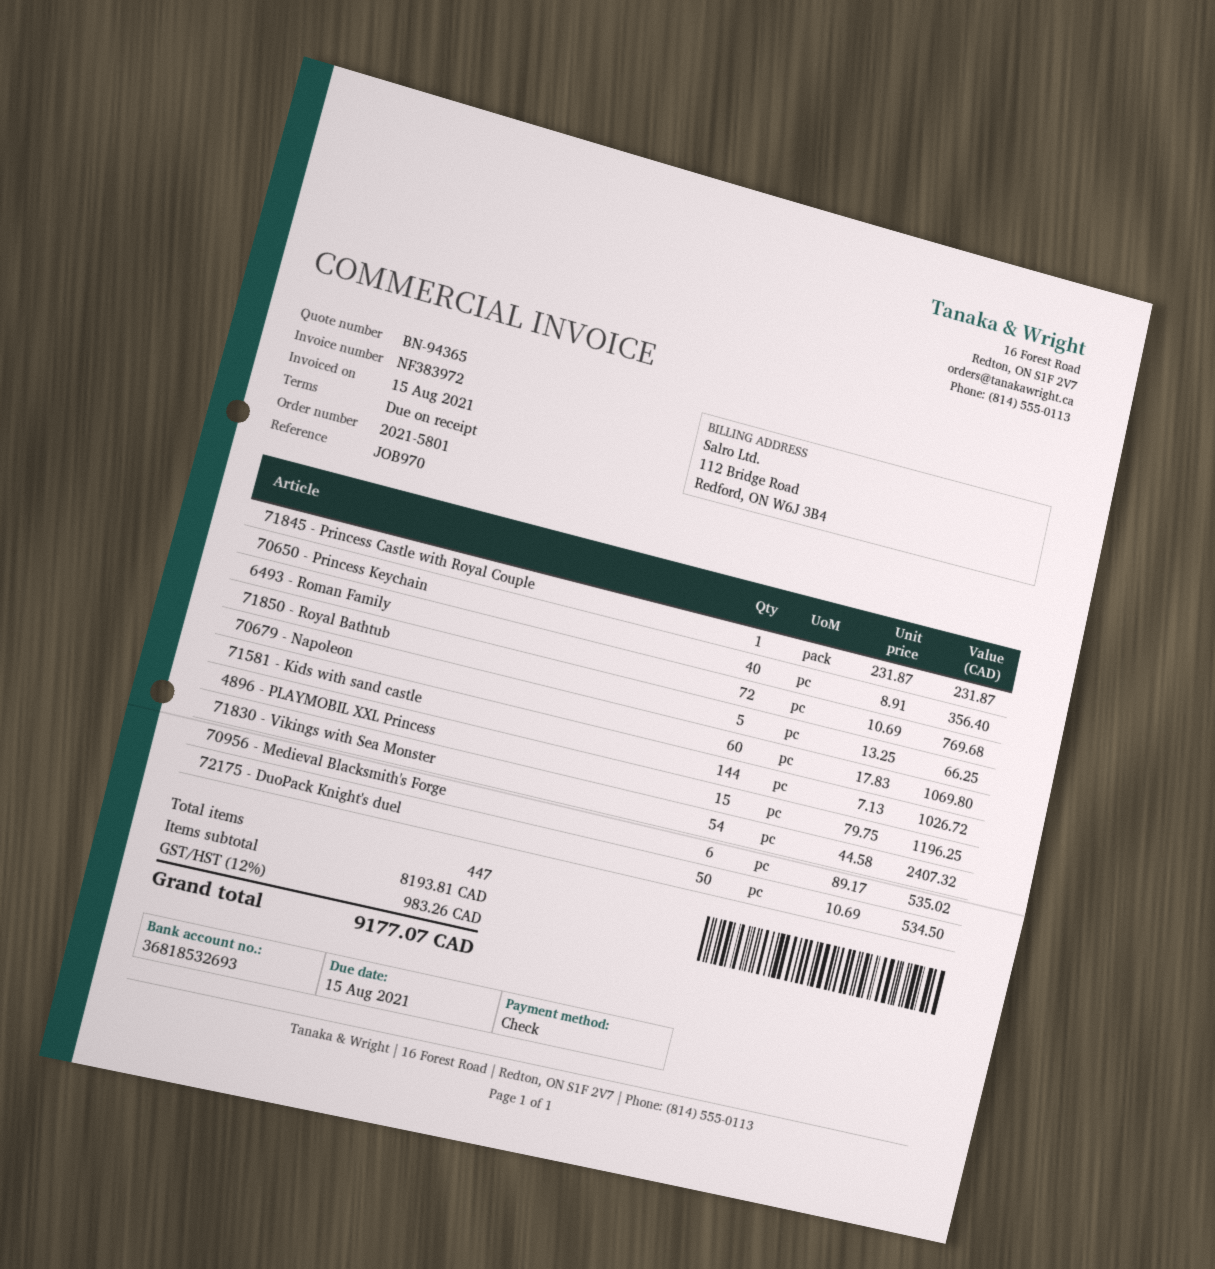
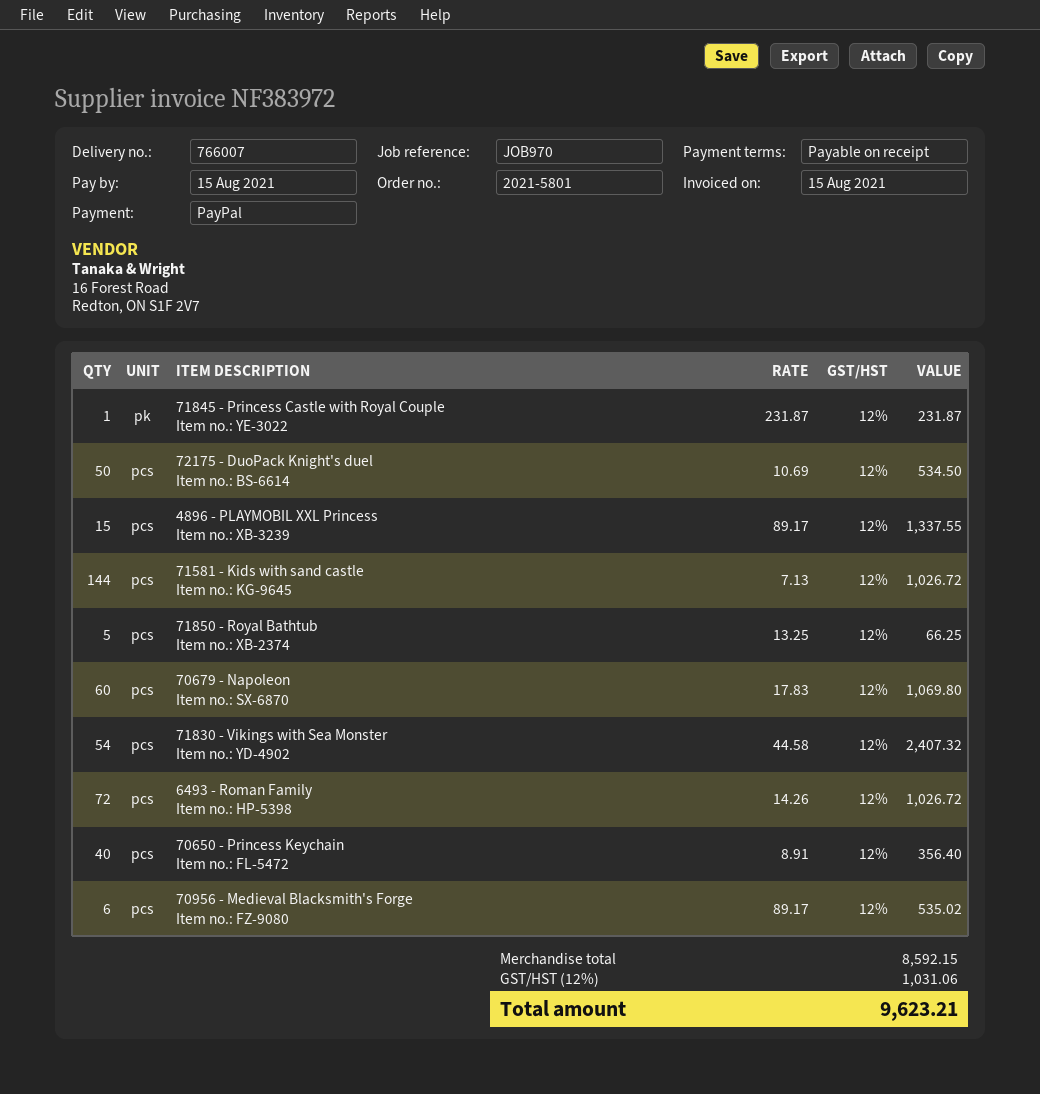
payment method: cheque -> PayPal
6493 - Roman Family: 72 x 10.69 = 769.68 -> 72 x 14.26 = 1026.72
4896 - PLAYMOBIL XXL Princess: 15 x 79.75 = 1196.25 -> 15 x 89.17 = 1337.55
subtotal: 8193.81 -> 8592.15
tax: 12% = 983.26 -> 12% = 1031.06
total: 9177.07 -> 9623.21

